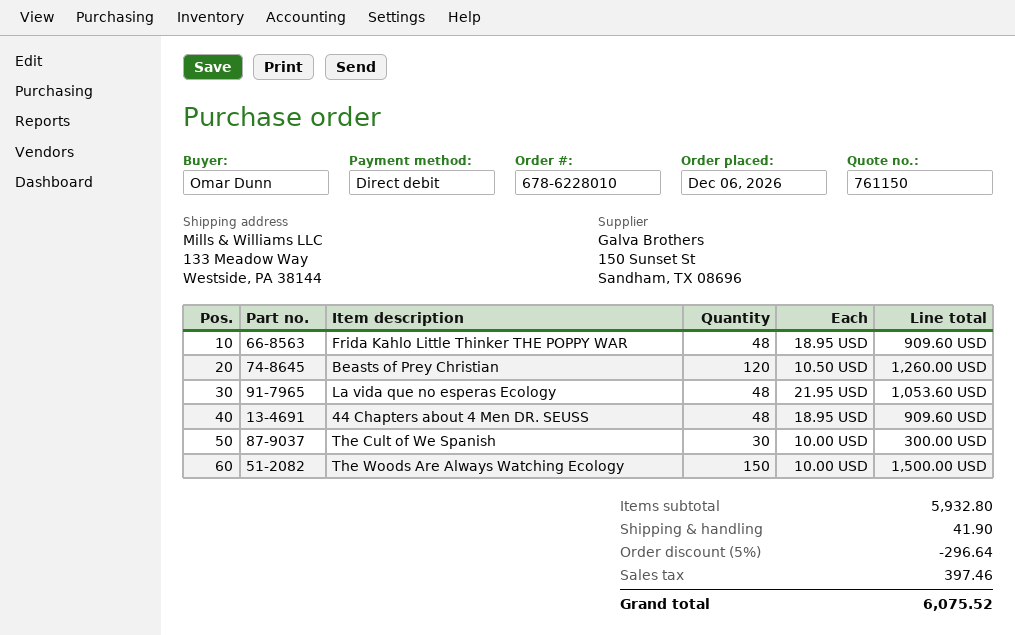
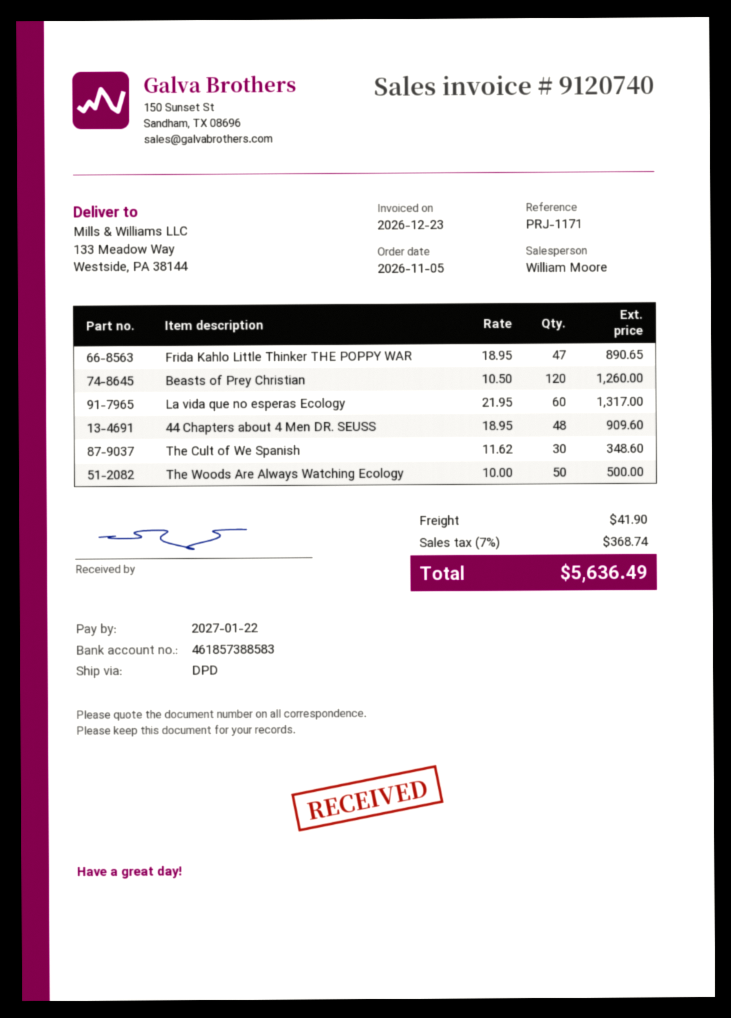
order date: 2026-12-06 -> 2026-11-05
Frida Kahlo Little Thinker THE POPPY WAR: 48 x 18.95 = 909.60 -> 47 x 18.95 = 890.65
La vida que no esperas Ecology: 48 x 21.95 = 1053.60 -> 60 x 21.95 = 1317.00
The Cult of We Spanish: 30 x 10.00 = 300.00 -> 30 x 11.62 = 348.60
The Woods Are Always Watching Ecology: 150 x 10.00 = 1500.00 -> 50 x 10.00 = 500.00
discount: 5% = 296.64 -> none
tax: 397.46 -> 368.74
total: 6075.52 -> 5636.49

